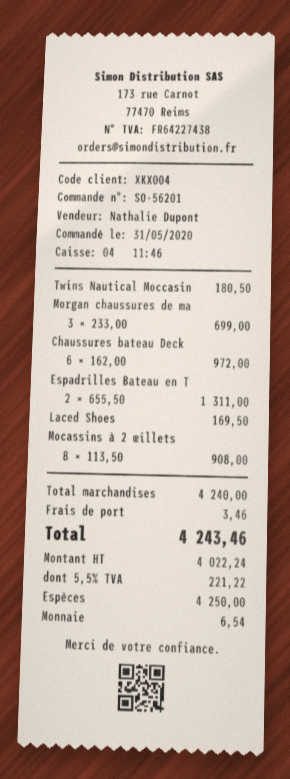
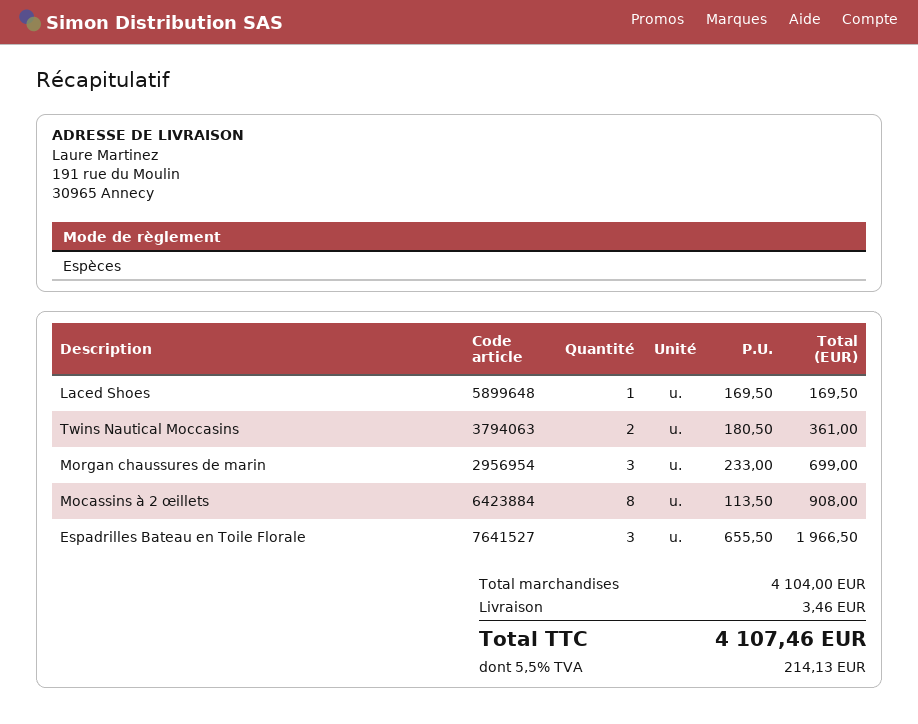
Twins Nautical Moccasin: 1 x 180.50 = 180.50 -> 2 x 180.50 = 361.00
Chaussures bateau Deck: 6 x 162.00 = 972.00 -> none
Espadrilles Bateau en T: 2 x 655.50 = 1311.00 -> 3 x 655.50 = 1966.50
subtotal: 4240.00 -> 4104.00
tax: 5.5% = 221.22 -> 5.5% = 214.13
total: 4243.46 -> 4107.46

